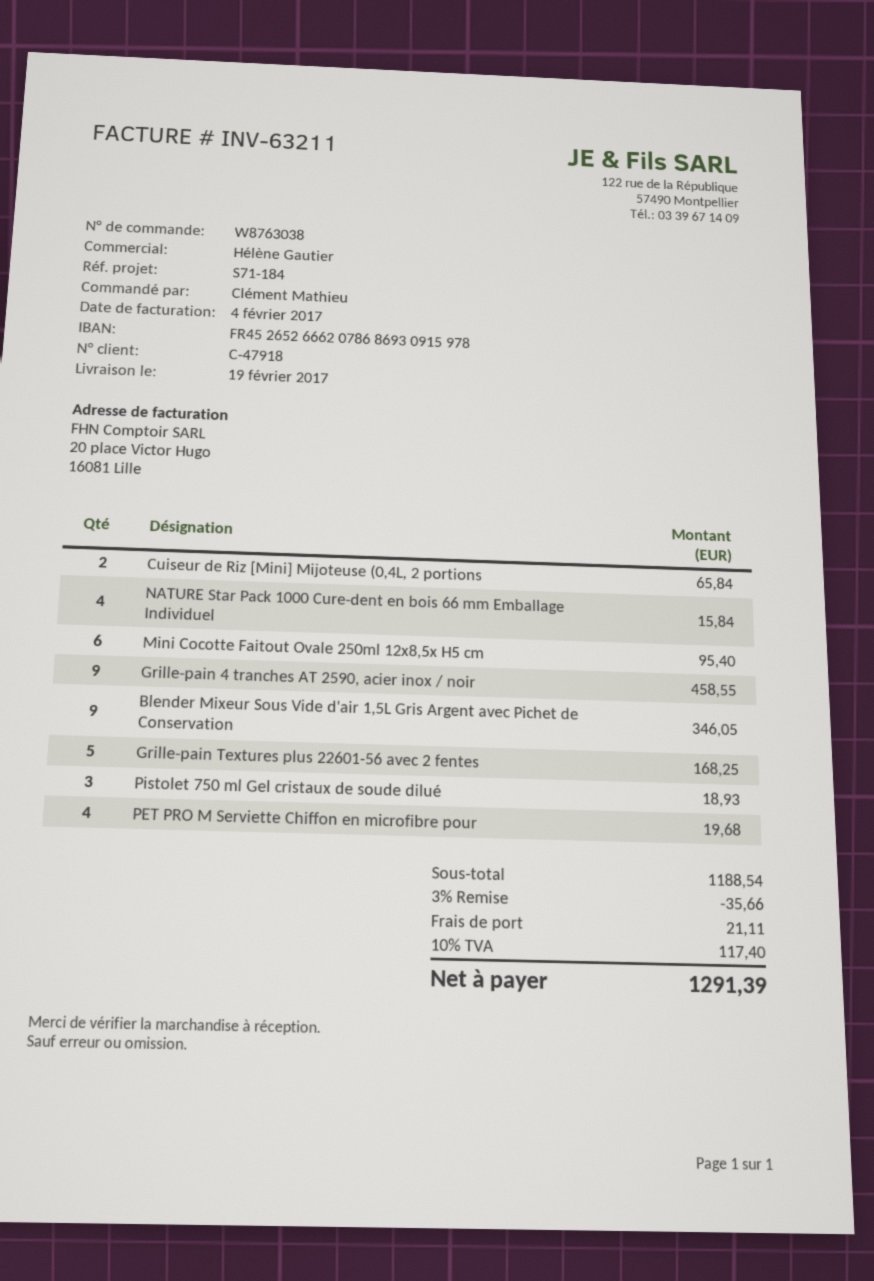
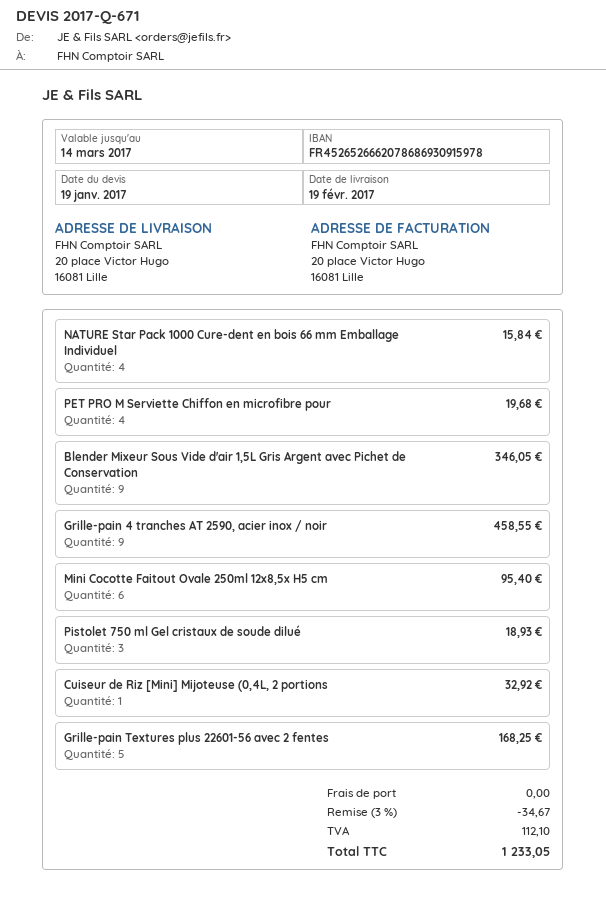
Cuiseur de Riz [Mini] Mijoteuse (0,4L, 2 portions: 2 for 65.84 -> 1 for 32.92
discount: 3% = 35.66 -> 3% = 34.67
shipping: 21.11 -> 0.00
tax: 117.40 -> 112.10
total: 1291.39 -> 1233.05

